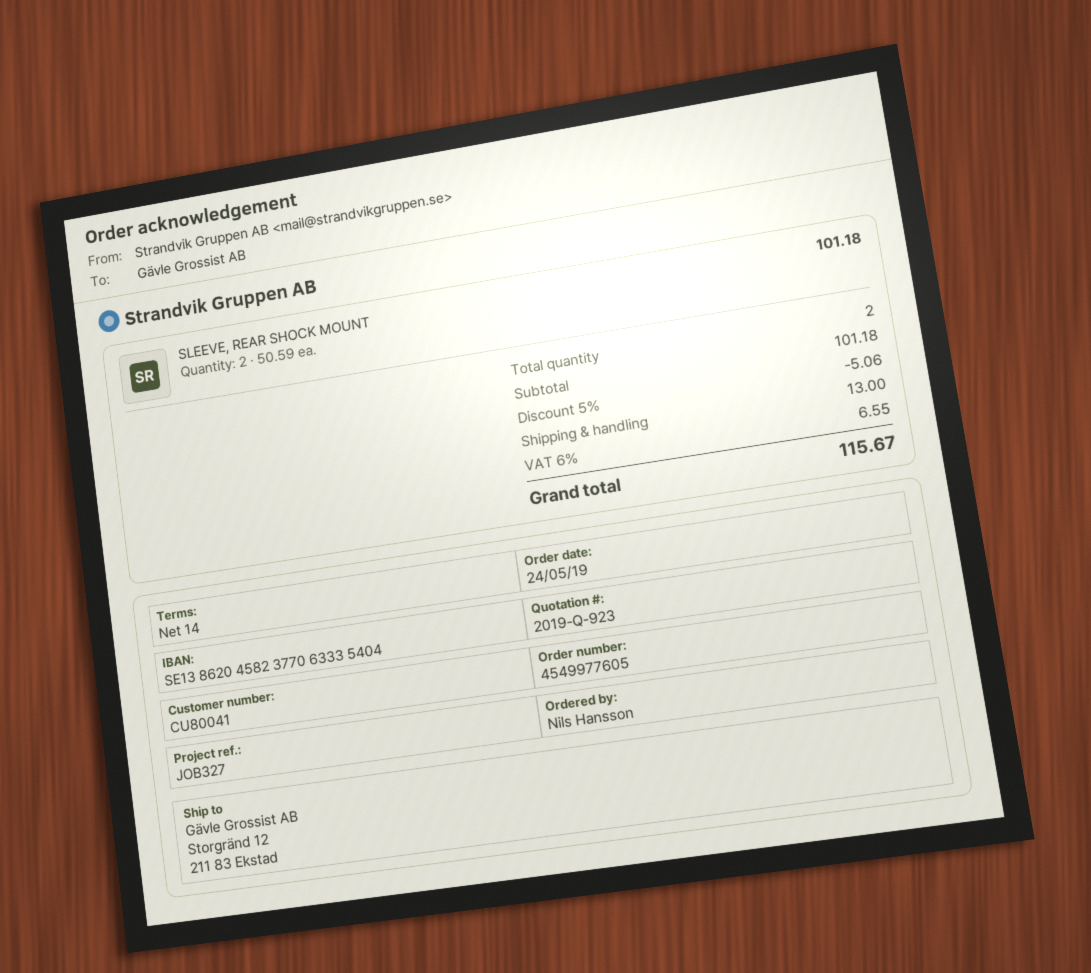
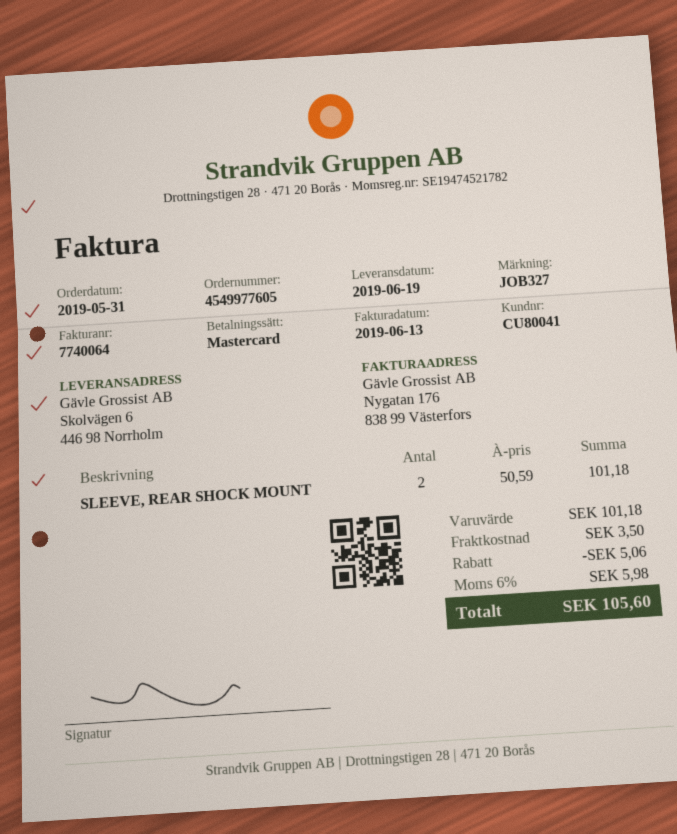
order date: 2019-05-24 -> 2019-05-31
ship to: Storgränd 12, 211 83 Ekstad -> Skolvägen 6, 446 98 Norrholm
shipping: 13.00 -> 3.50
tax: 6% = 6.55 -> 6% = 5.98
total: 115.67 -> 105.60

